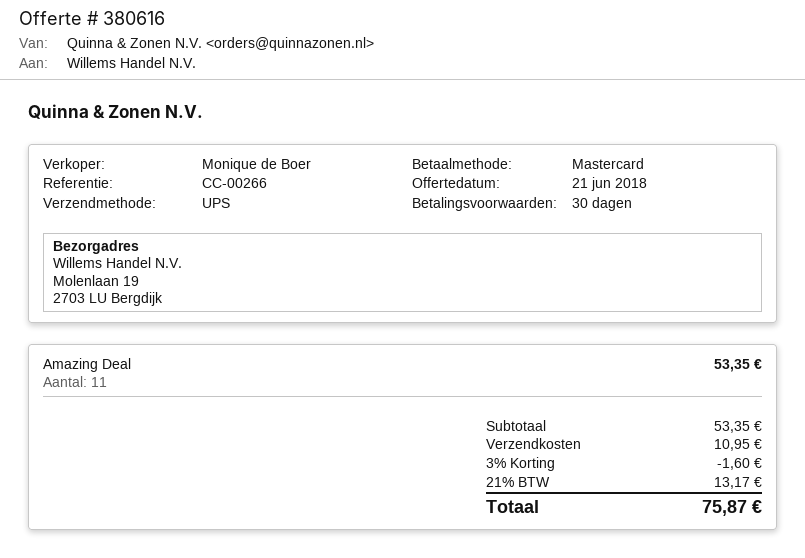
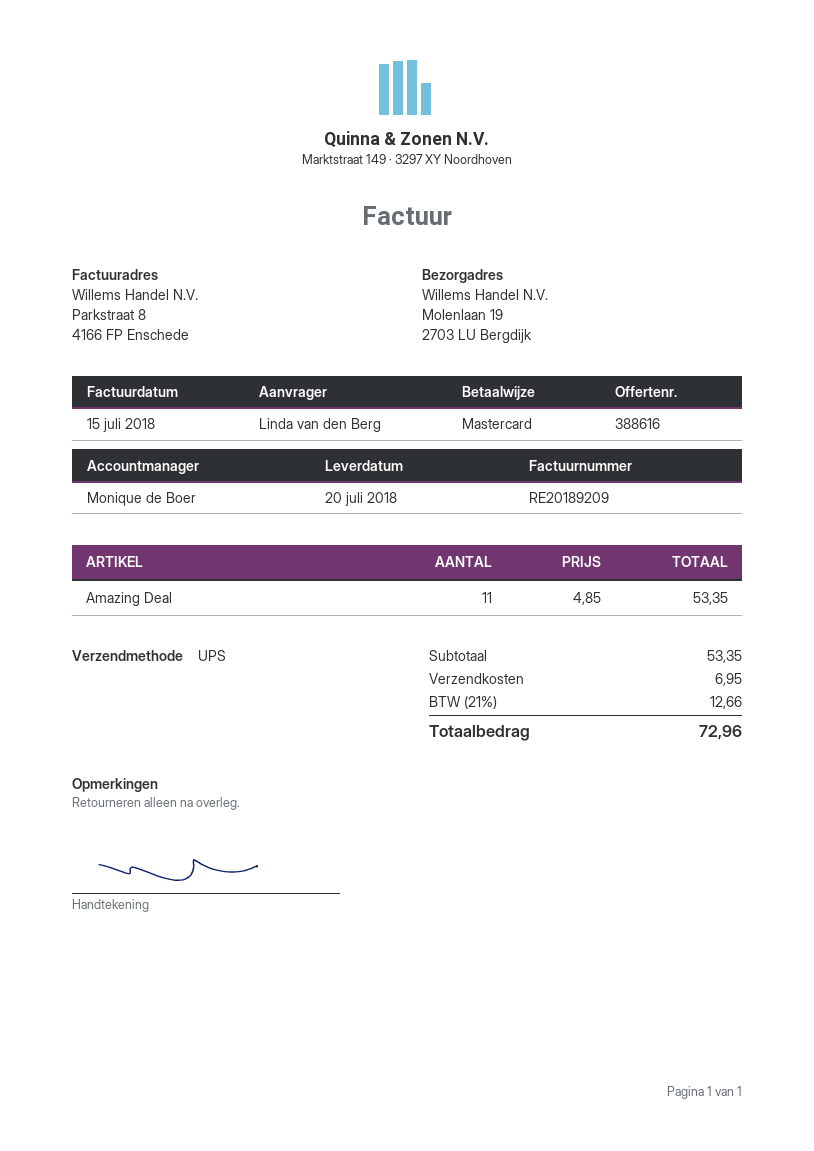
quote number: 380616 -> 388616
discount: 3% = 1.60 -> none
shipping: 10.95 -> 6.95
tax: 21% = 13.17 -> 21% = 12.66
total: 75.87 -> 72.96

